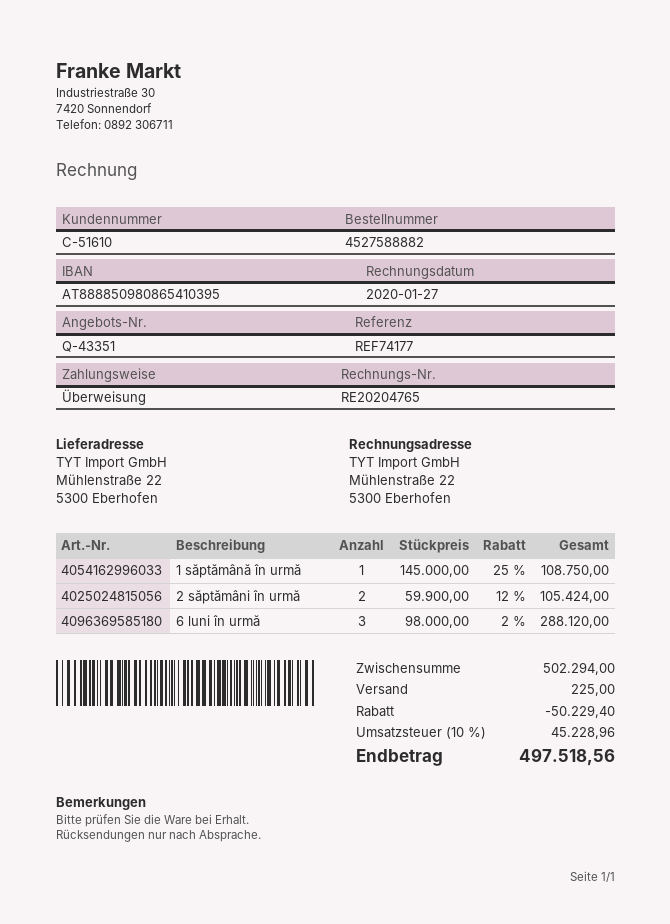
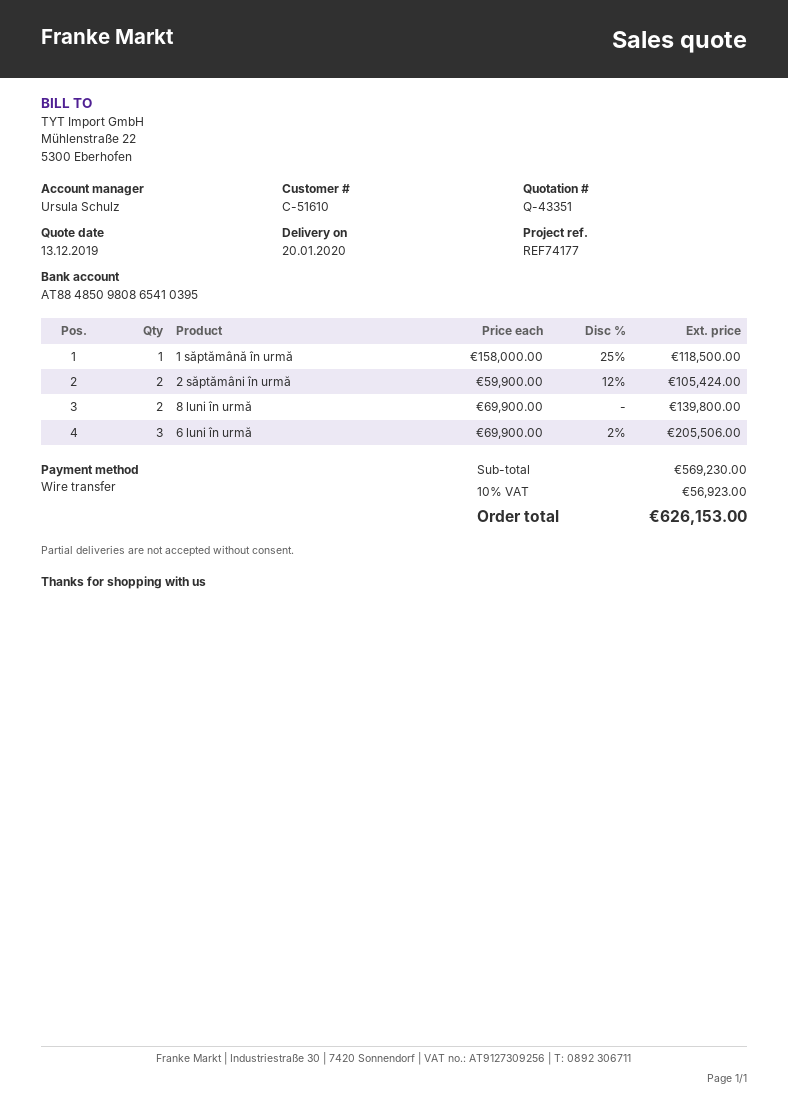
bank account: AT888850980865410395 -> AT884850980865410395
1 săptămână în urmă: 1 x 145000.00 - 25% = 108750.00 -> 1 x 158000.00 - 25% = 118500.00
6 luni în urmă: 3 x 98000.00 - 2% = 288120.00 -> 3 x 69900.00 - 2% = 205506.00
8 luni în urmă: none -> 2 x 69900.00 = 139800.00
subtotal: 502294.00 -> 569230.00
discount: 50229.40 -> none
shipping: 225.00 -> none
tax: 10% = 45228.96 -> 10% = 56923.00
total: 497518.56 -> 626153.00

